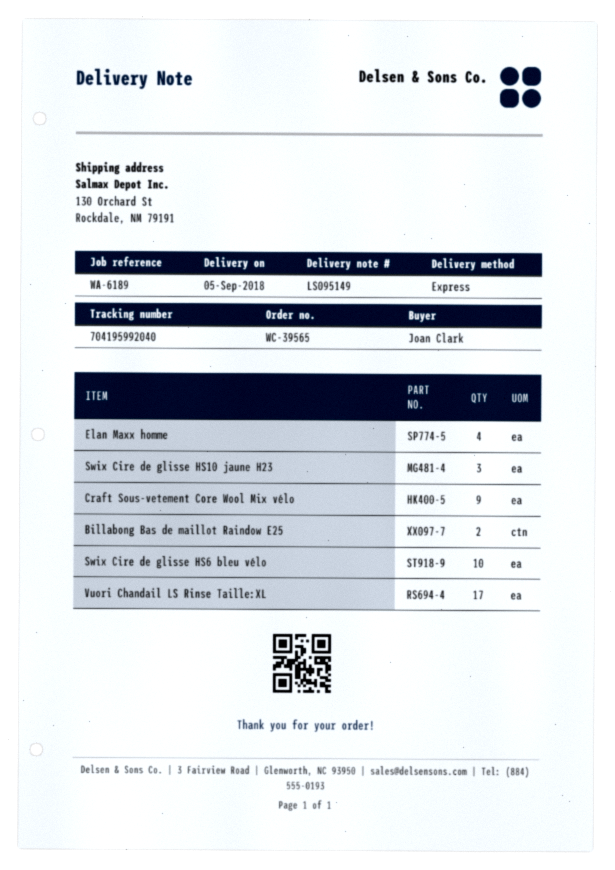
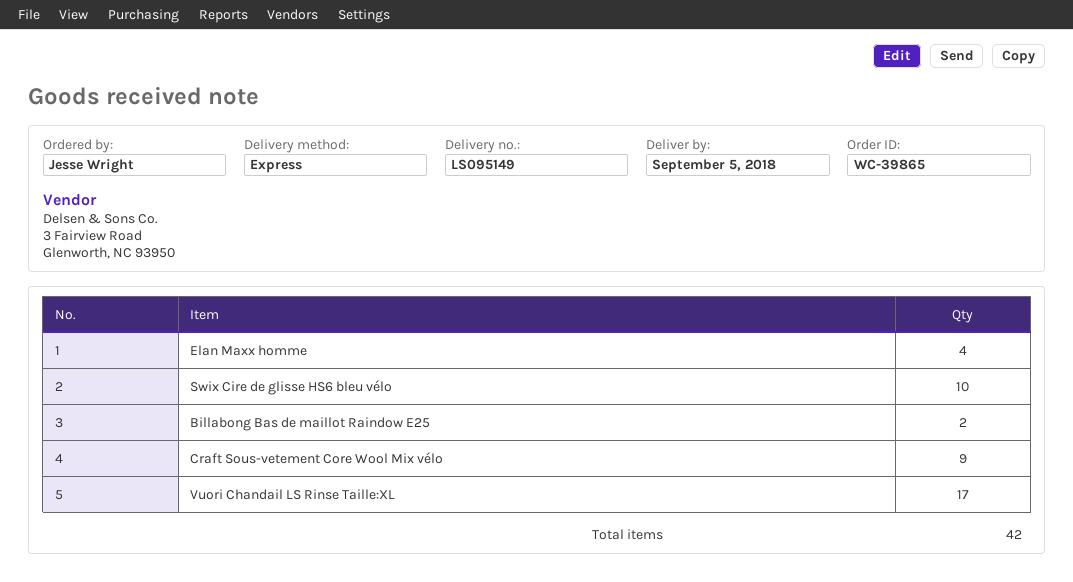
order number: WC-39565 -> WC-39865
ordered by: Joan Clark -> Jesse Wright
Swix Cire de glisse HS10 jaune H23: 3 -> none

